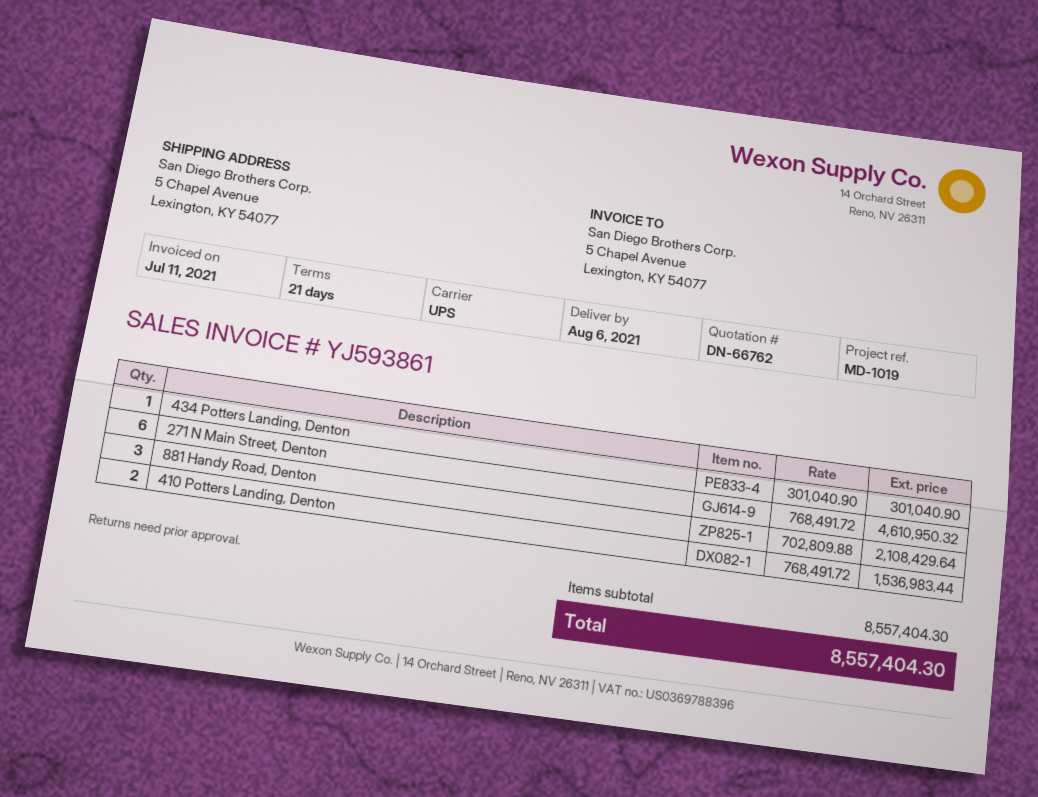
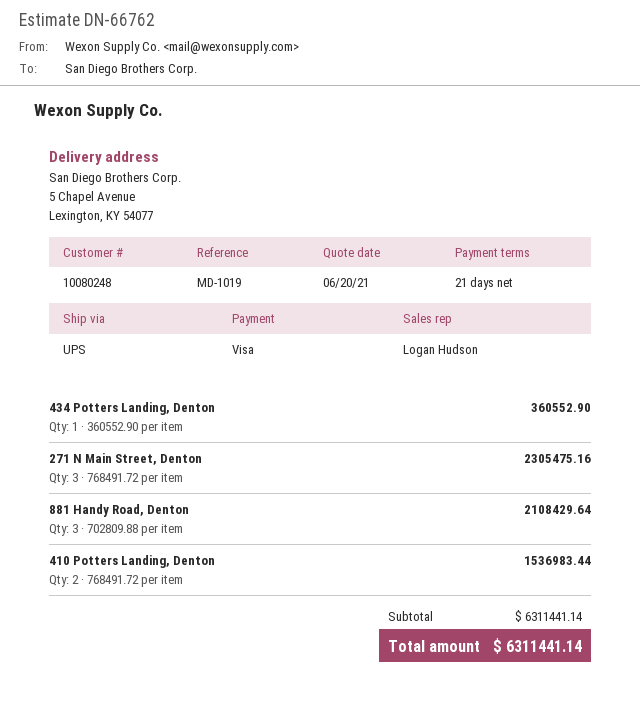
434 Potters Landing, Denton: 1 x 301040.90 = 301040.90 -> 1 x 360552.90 = 360552.90
271 N Main Street, Denton: 6 x 768491.72 = 4610950.32 -> 3 x 768491.72 = 2305475.16
subtotal: 8557404.30 -> 6311441.14
total: 8557404.30 -> 6311441.14

